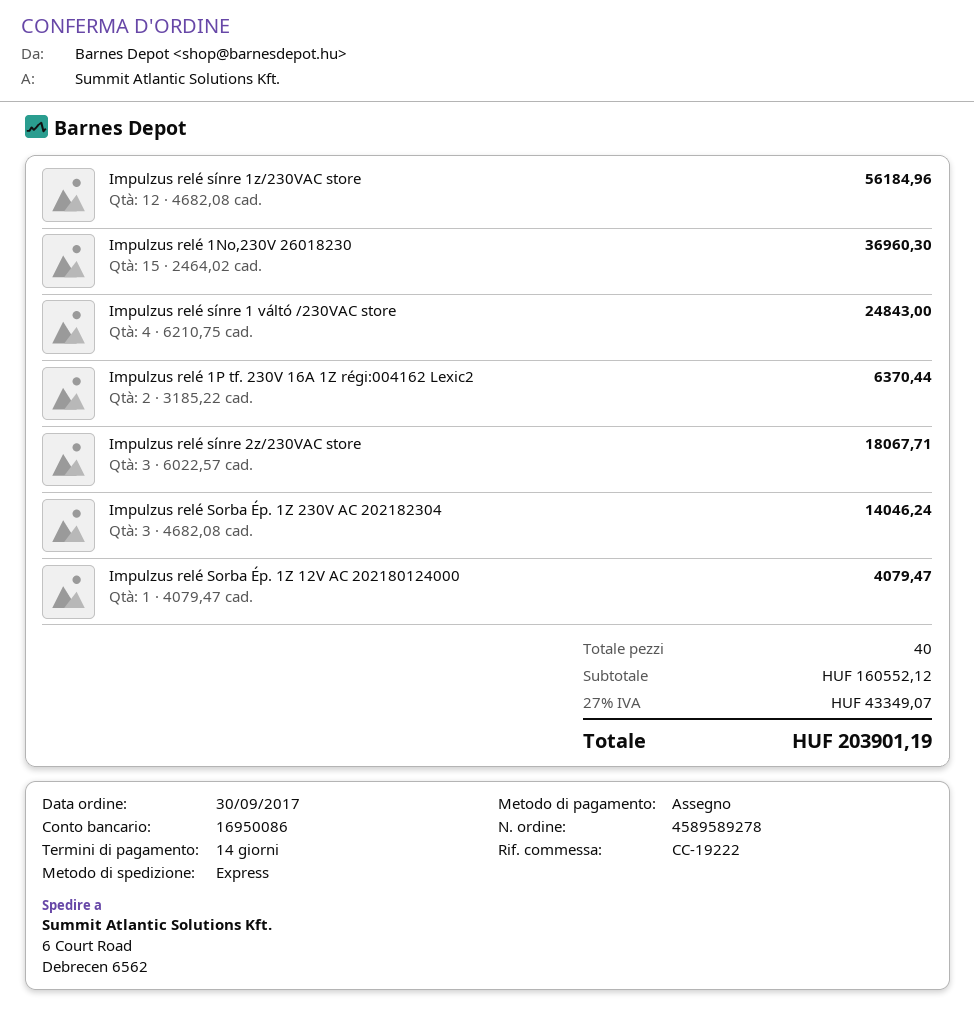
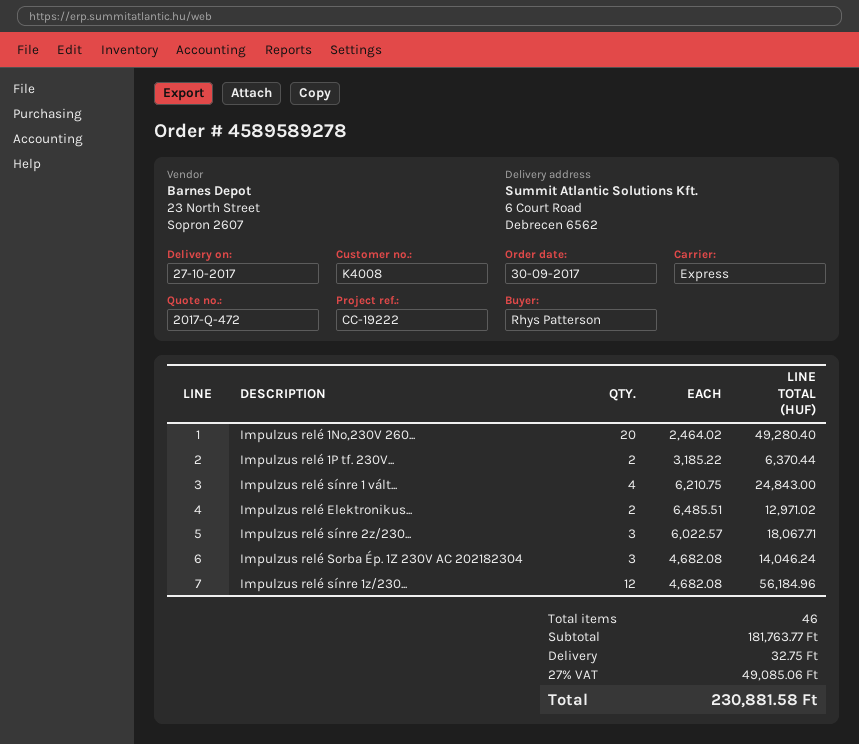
Impulzus relé 1No,230V 26018230: 15 x 2464.02 = 36960.30 -> 20 x 2464.02 = 49280.40
Impulzus relé Sorba Ép. 1Z 12V AC 202180124000: 1 x 4079.47 = 4079.47 -> none
Impulzus relé Elektronikus...: none -> 2 x 6485.51 = 12971.02
total quantity: 40 -> 46
subtotal: 160552.12 -> 181763.77
shipping: none -> 32.75
tax: 27% = 43349.07 -> 27% = 49085.06
total: 203901.19 -> 230881.58

